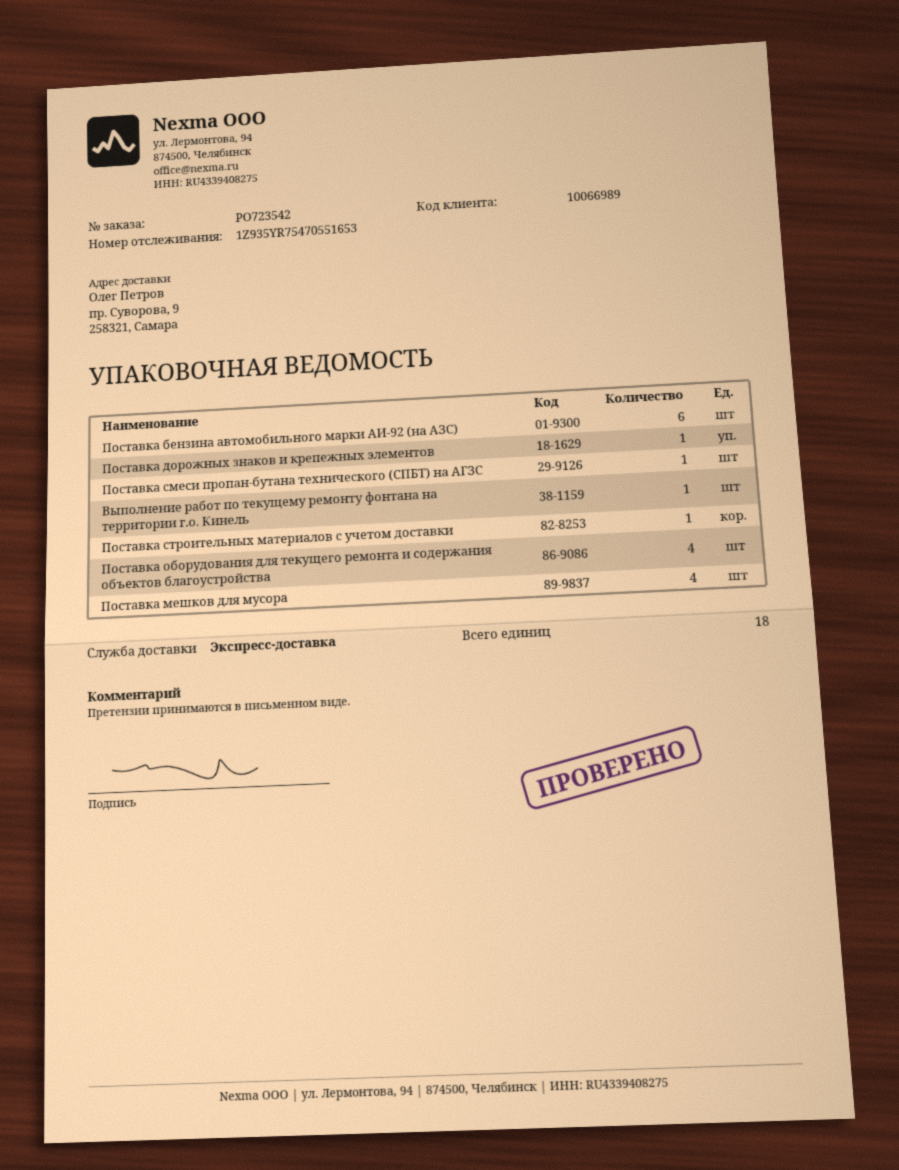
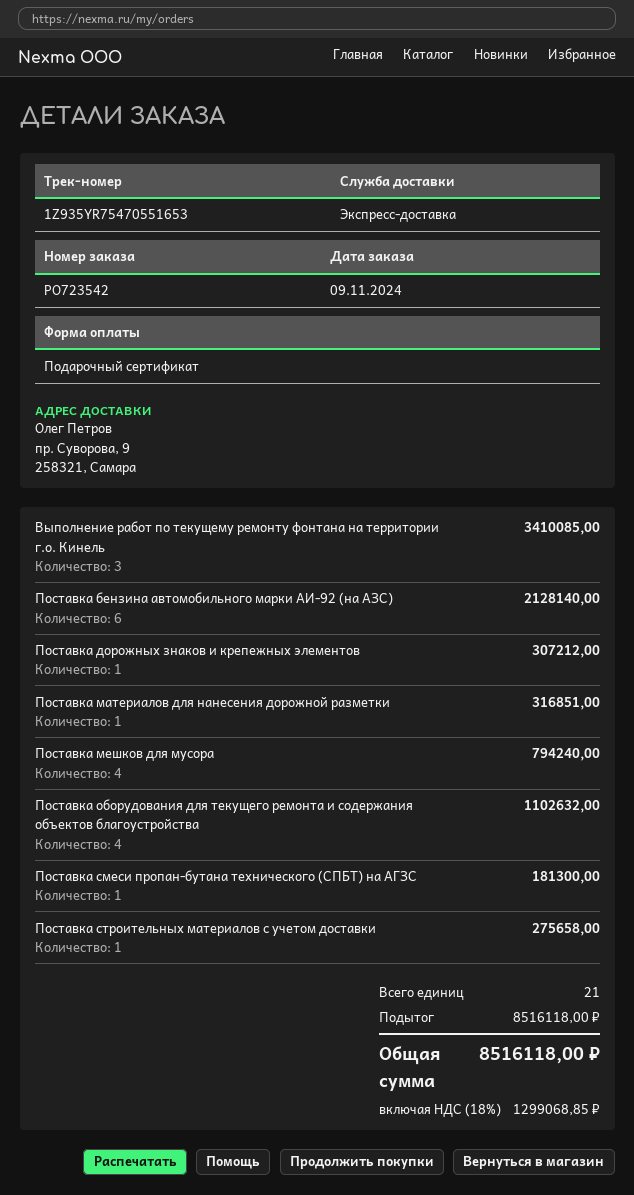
Выполнение работ по текущему ремонту фонтана на территории г.о. Кинель: 1 -> 3
Поставка материалов для нанесения дорожной разметки: none -> 1
total quantity: 18 -> 21

